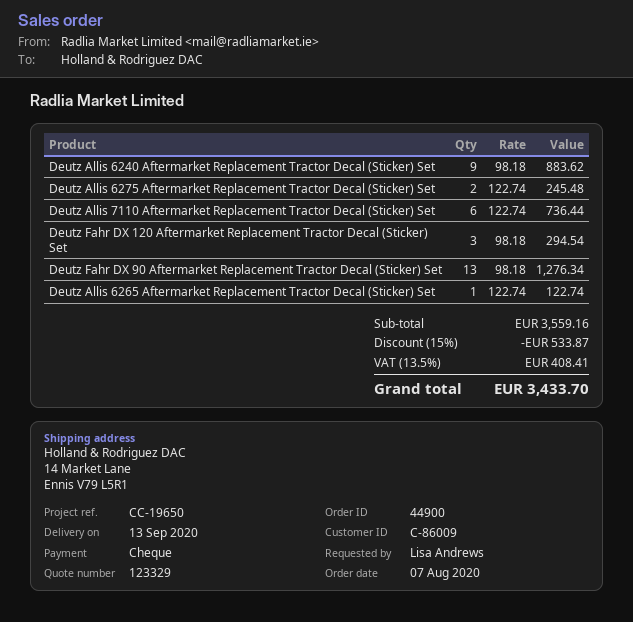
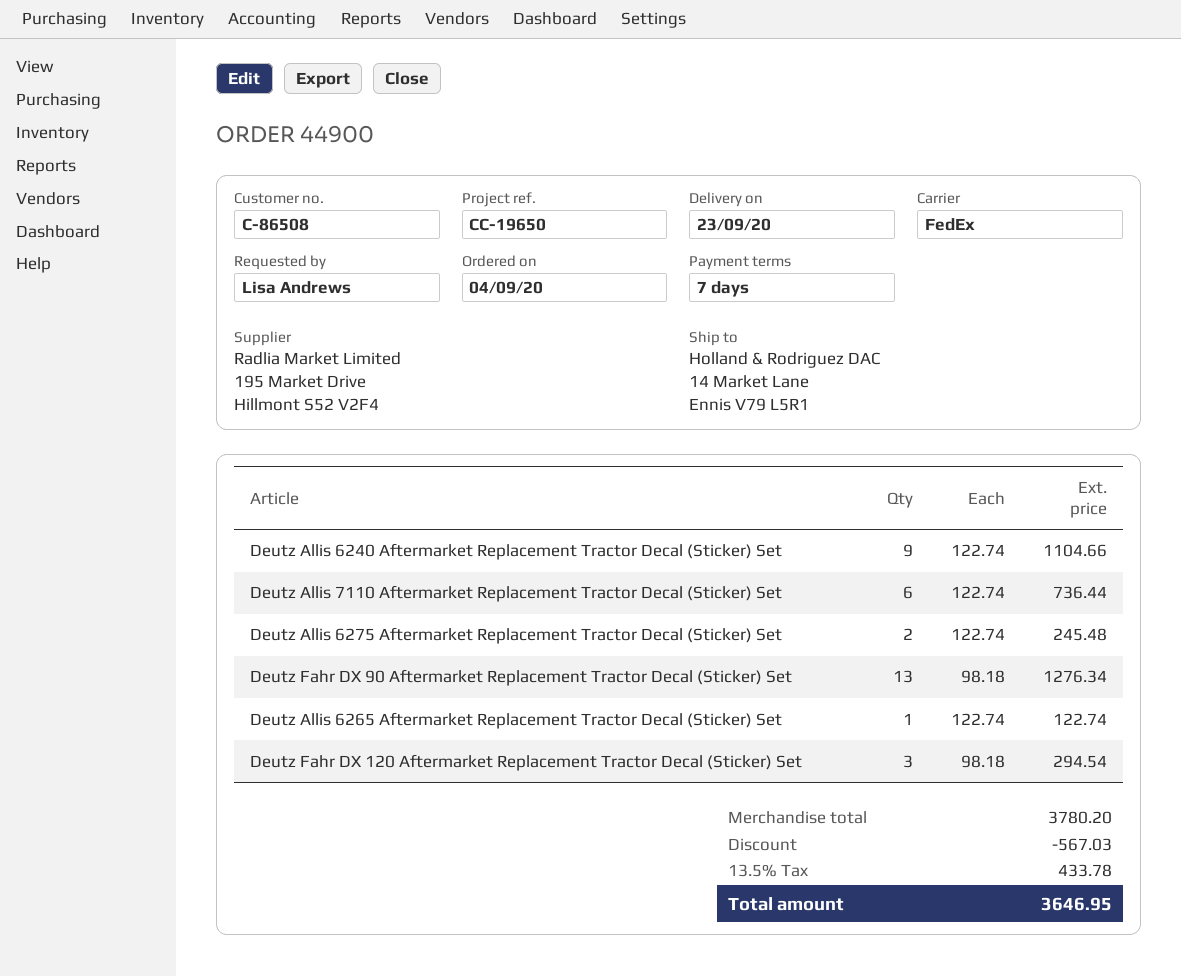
order date: 2020-08-07 -> 2020-09-04
delivery date: 2020-09-13 -> 2020-09-23
customer number: C-86009 -> C-86508
Deutz Allis 6240 Aftermarket Replacement Tractor Decal (Sticker) Set: 9 x 98.18 = 883.62 -> 9 x 122.74 = 1104.66
subtotal: 3559.16 -> 3780.20
discount: 533.87 -> 567.03
tax: 13.5% = 408.41 -> 13.5% = 433.78
total: 3433.70 -> 3646.95

